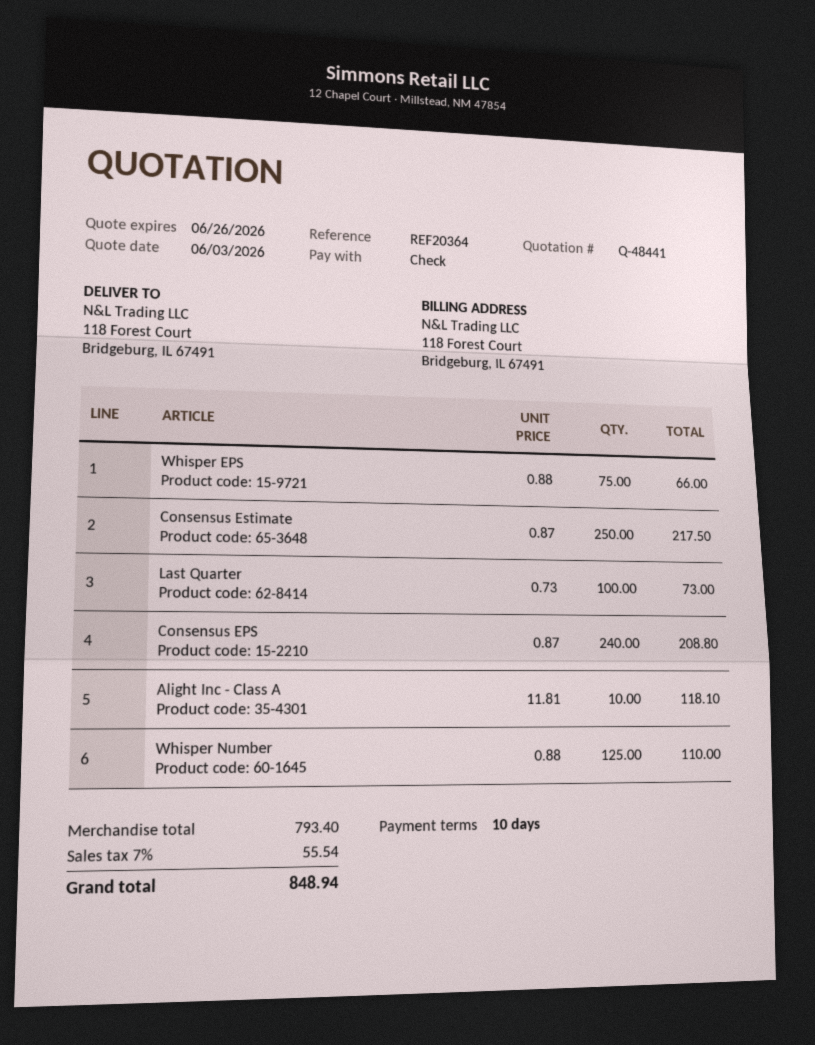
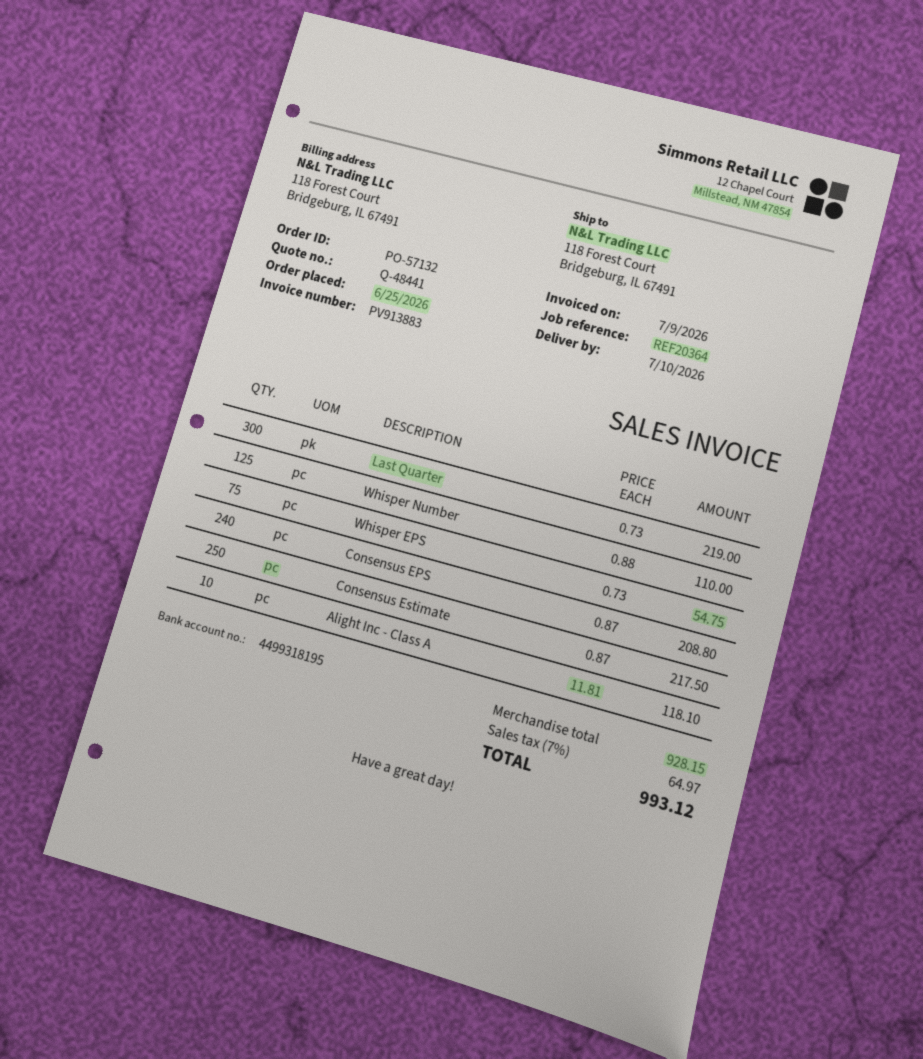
Whisper EPS: 75 x 0.88 = 66.00 -> 75 x 0.73 = 54.75
Last Quarter: 100 x 0.73 = 73.00 -> 300 x 0.73 = 219.00
subtotal: 793.40 -> 928.15
tax: 7% = 55.54 -> 7% = 64.97
total: 848.94 -> 993.12

